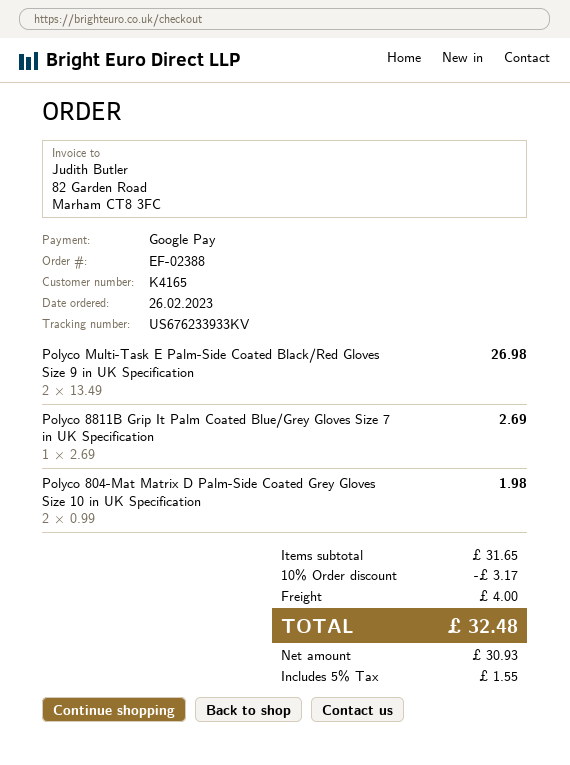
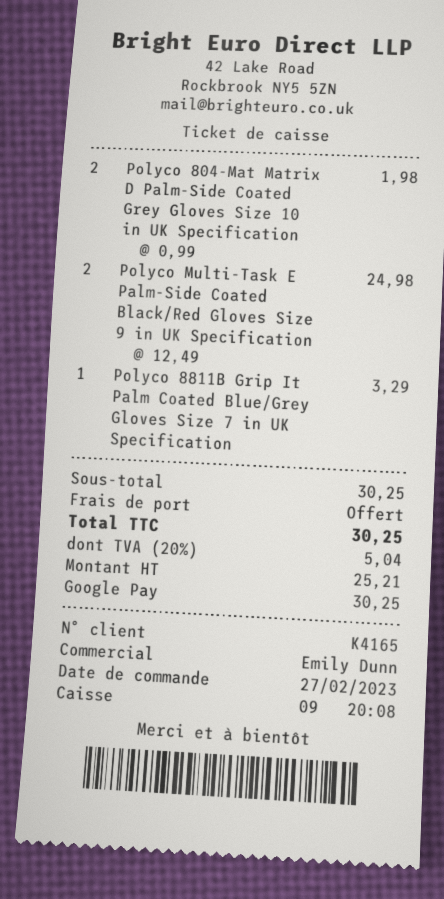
order date: 2023-02-26 -> 2023-02-27
Polyco Multi-Task E Palm-Side Coated Black/Red Gloves Size 9 in UK Specification: 2 x 13.49 = 26.98 -> 2 x 12.49 = 24.98
Polyco 8811B Grip It Palm Coated Blue/Grey Gloves Size 7 in UK Specification: 1 x 2.69 = 2.69 -> 1 x 3.29 = 3.29
subtotal: 31.65 -> 30.25
discount: 10% = 3.17 -> none
shipping: 4.00 -> 0.00
net: 30.93 -> 25.21
tax: 5% = 1.55 -> 20% = 5.04
total: 32.48 -> 30.25

